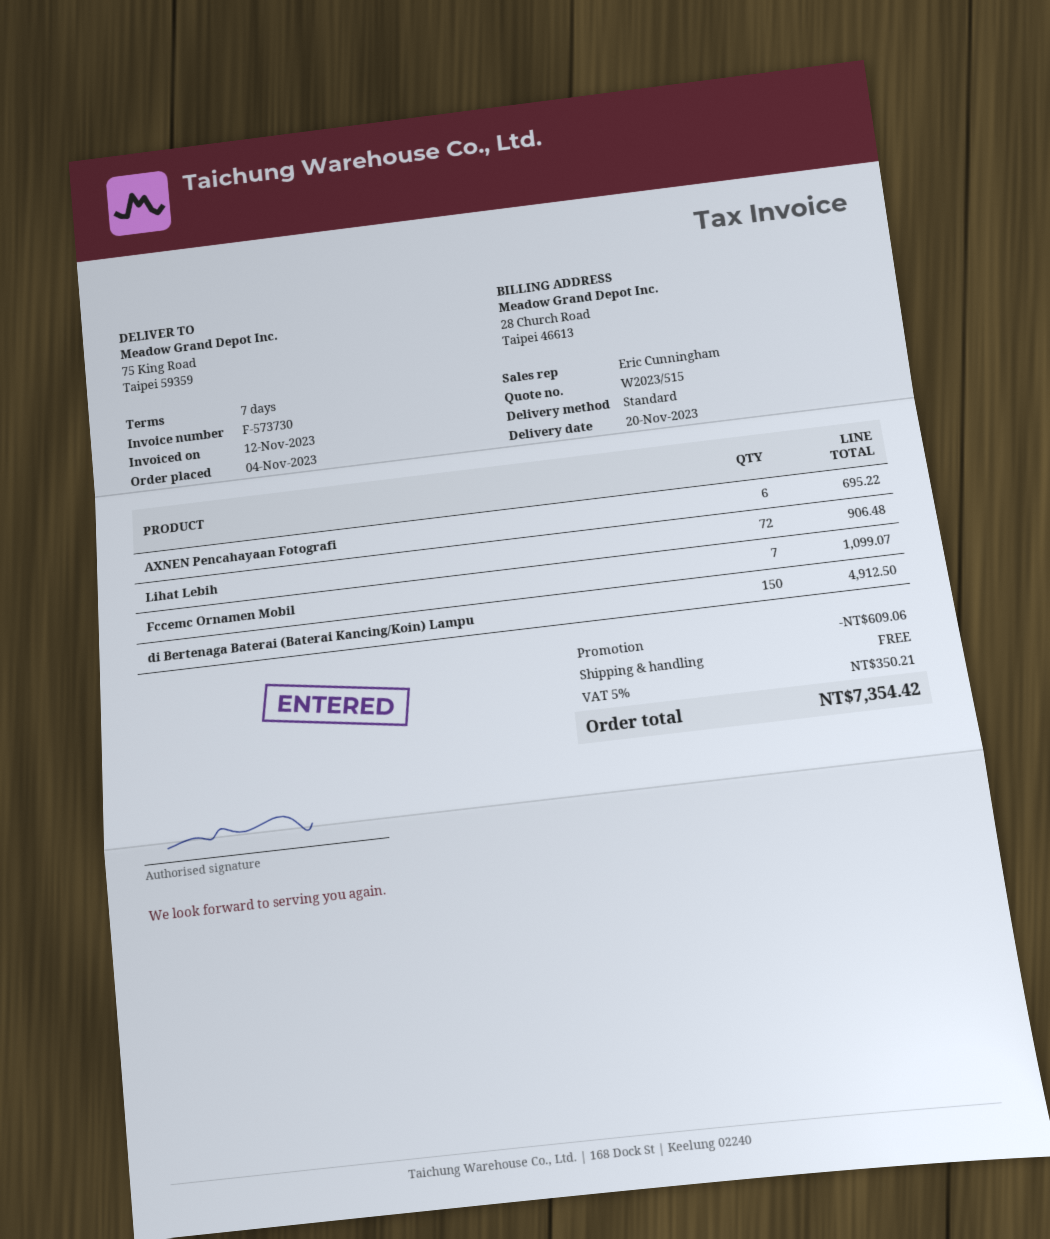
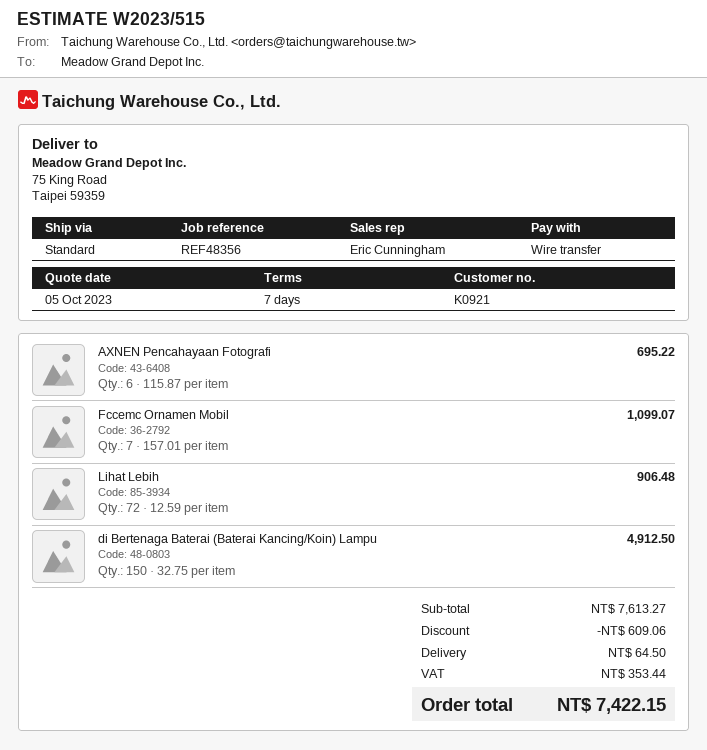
shipping: 0.00 -> 64.50
tax: 350.21 -> 353.44
total: 7354.42 -> 7422.15

